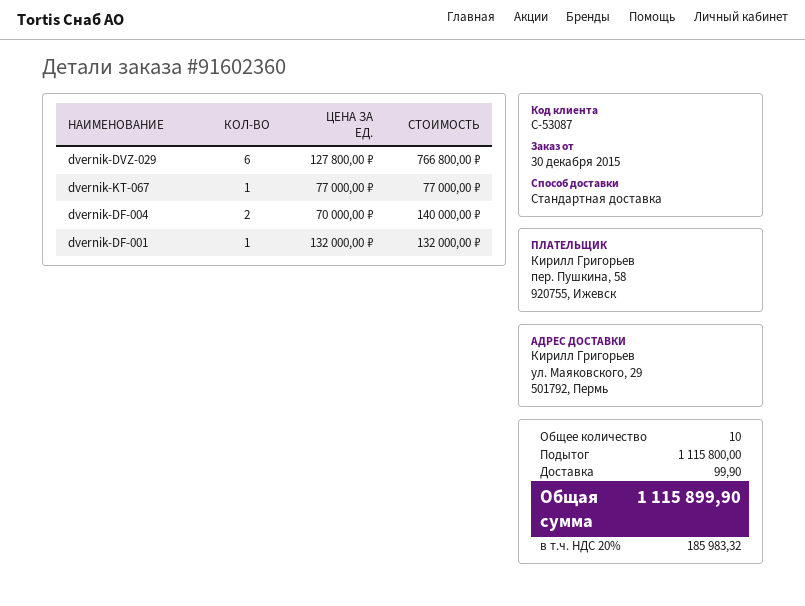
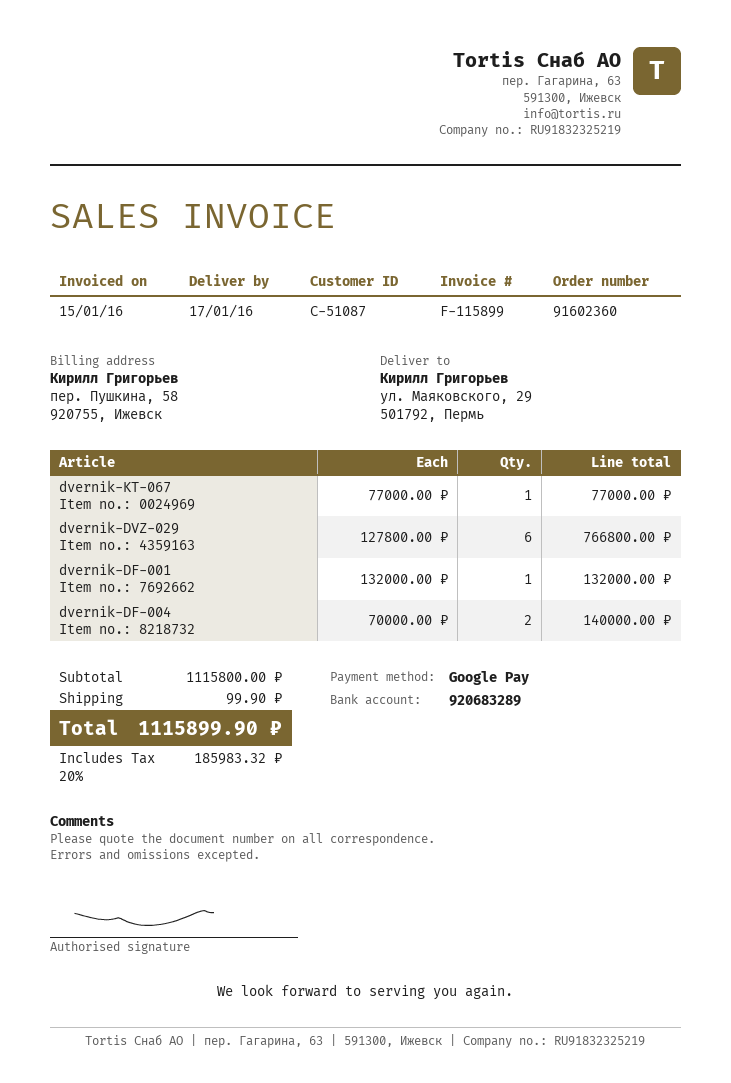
customer number: C-53087 -> C-51087

